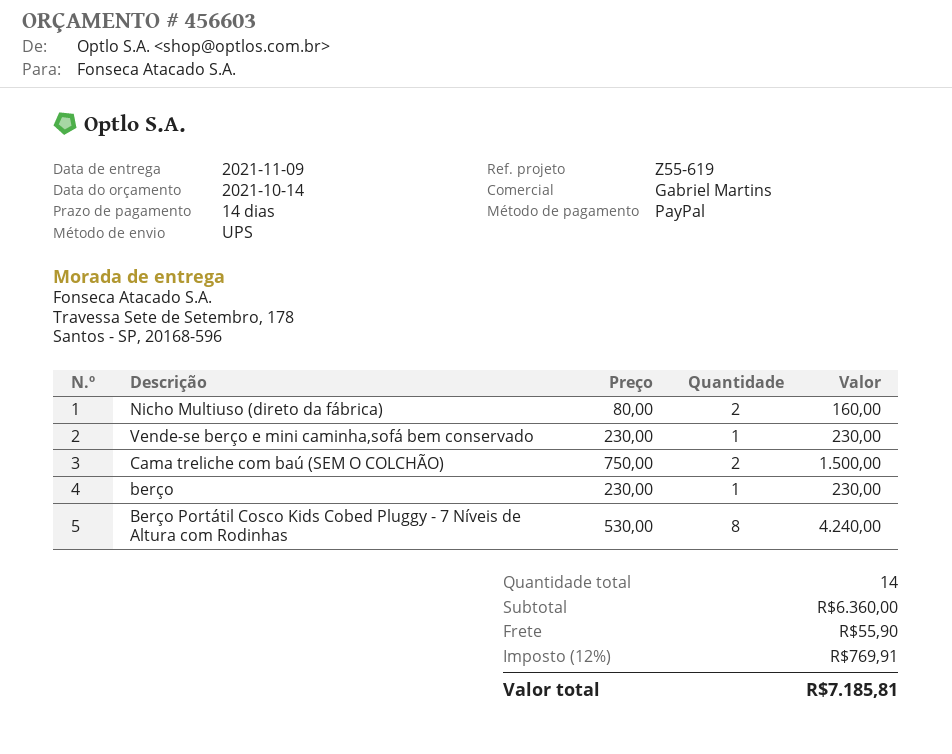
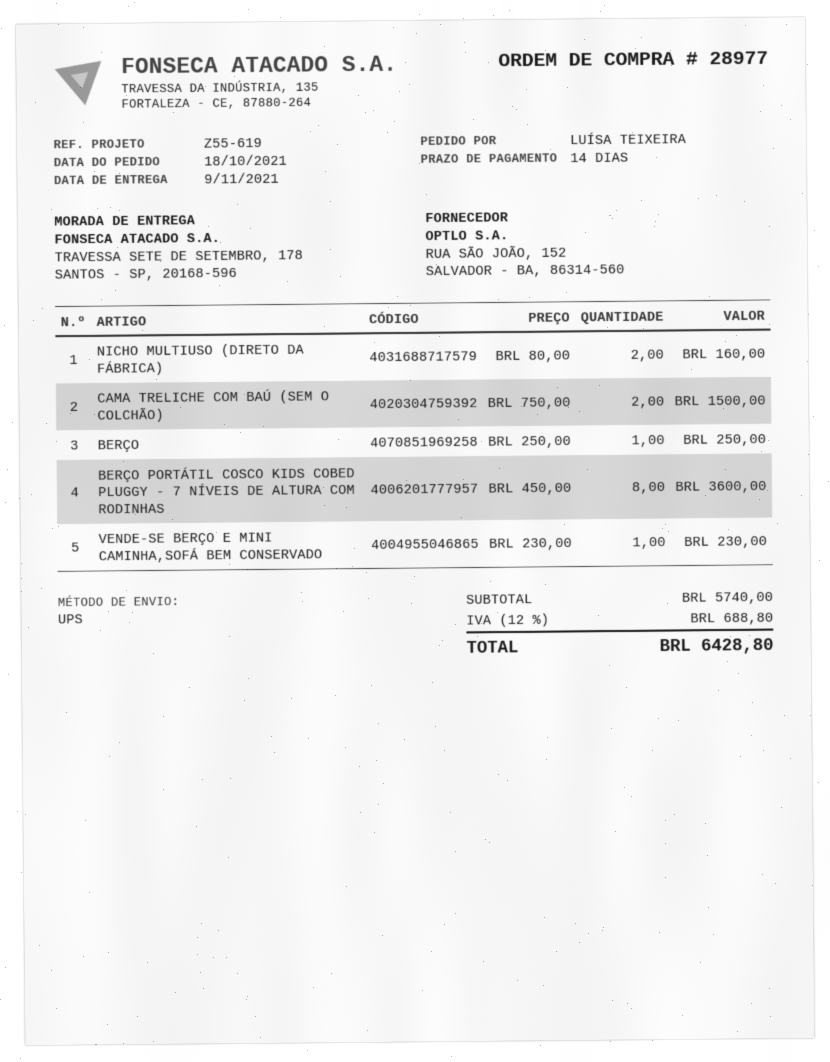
berço: 1 x 230.00 = 230.00 -> 1 x 250.00 = 250.00
Berço Portátil Cosco Kids Cobed Pluggy - 7 Níveis de Altura com Rodinhas: 8 x 530.00 = 4240.00 -> 8 x 450.00 = 3600.00
subtotal: 6360.00 -> 5740.00
shipping: 55.90 -> none
tax: 12% = 769.91 -> 12% = 688.80
total: 7185.81 -> 6428.80

